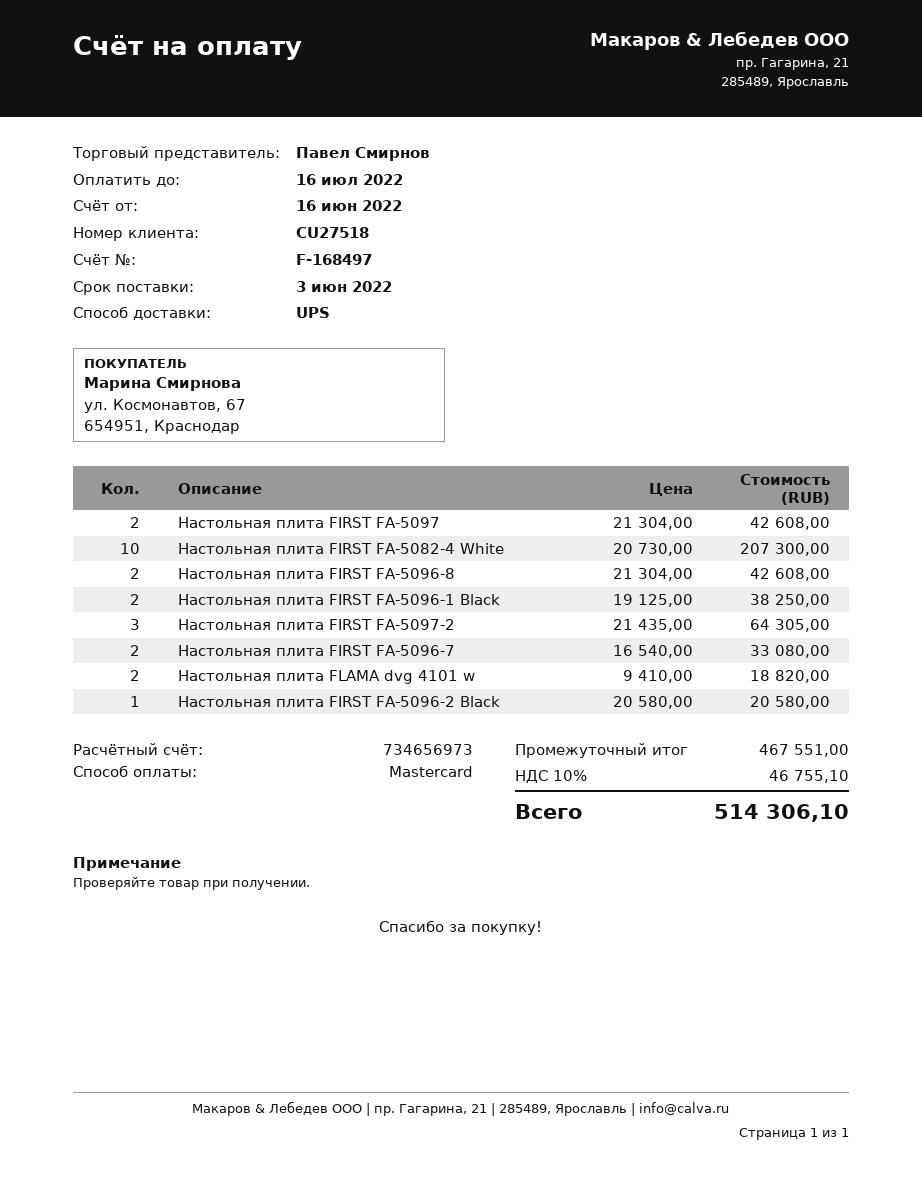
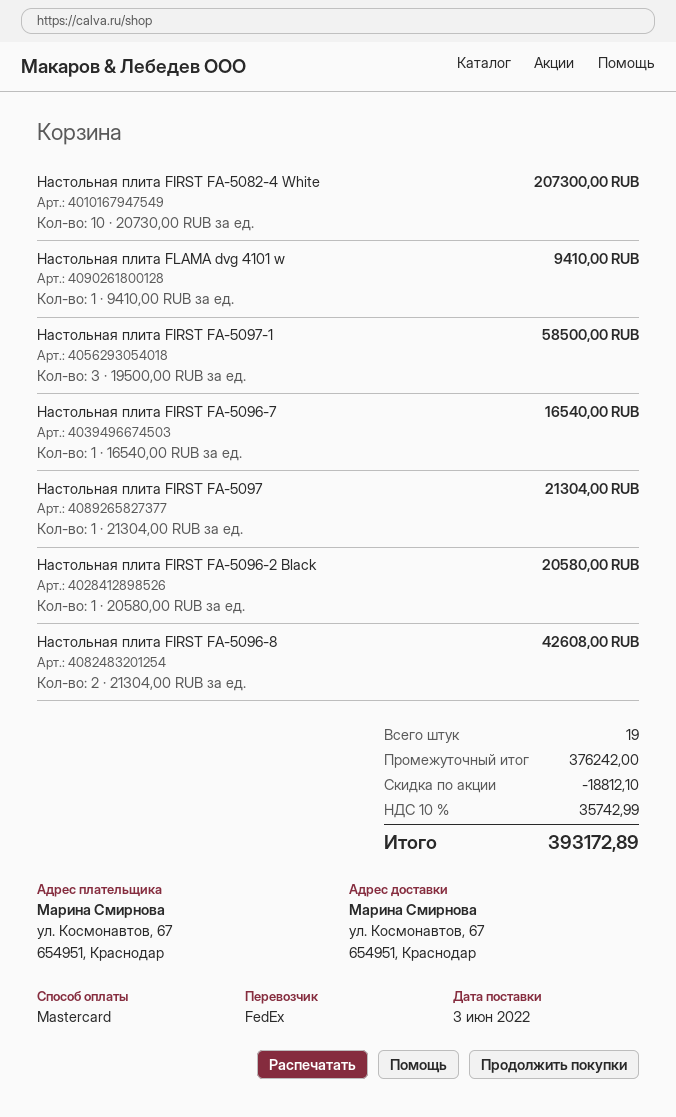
shipping method: UPS -> FedEx
Настольная плита FIRST FA-5097: 2 x 21304.00 = 42608.00 -> 1 x 21304.00 = 21304.00
Настольная плита FIRST FA-5096-1 Black: 2 x 19125.00 = 38250.00 -> none
Настольная плита FIRST FA-5097-2: 3 x 21435.00 = 64305.00 -> none
Настольная плита FIRST FA-5096-7: 2 x 16540.00 = 33080.00 -> 1 x 16540.00 = 16540.00
Настольная плита FLAMA dvg 4101 w: 2 x 9410.00 = 18820.00 -> 1 x 9410.00 = 9410.00
Настольная плита FIRST FA-5097-1: none -> 3 x 19500.00 = 58500.00
subtotal: 467551.00 -> 376242.00
discount: none -> 18812.10
tax: 10% = 46755.10 -> 10% = 35742.99
total: 514306.10 -> 393172.89

